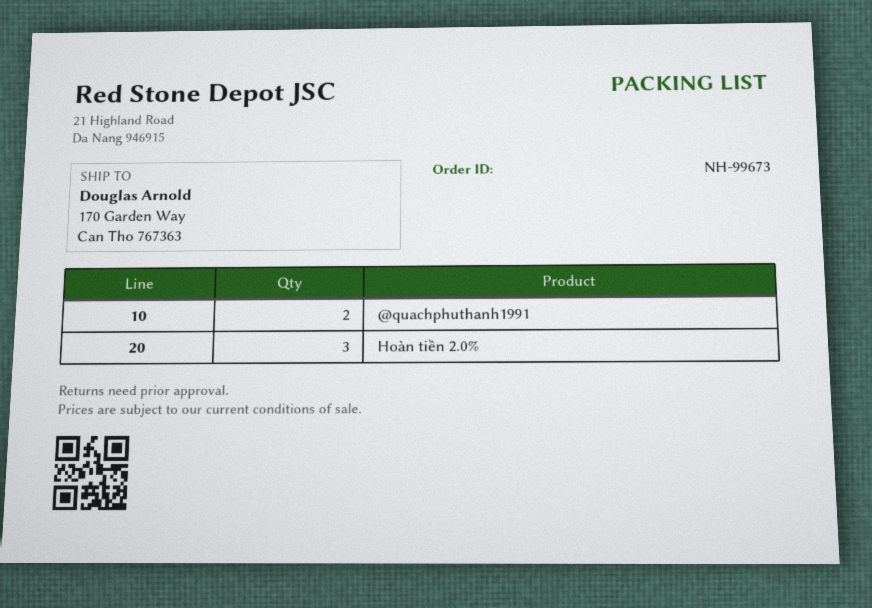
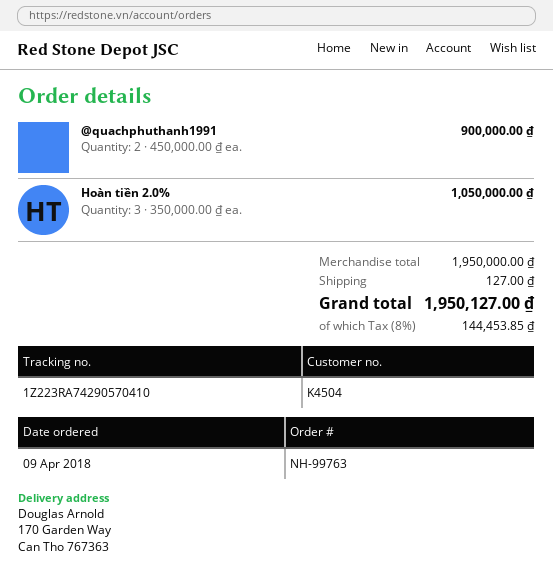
order number: NH-99673 -> NH-99763

